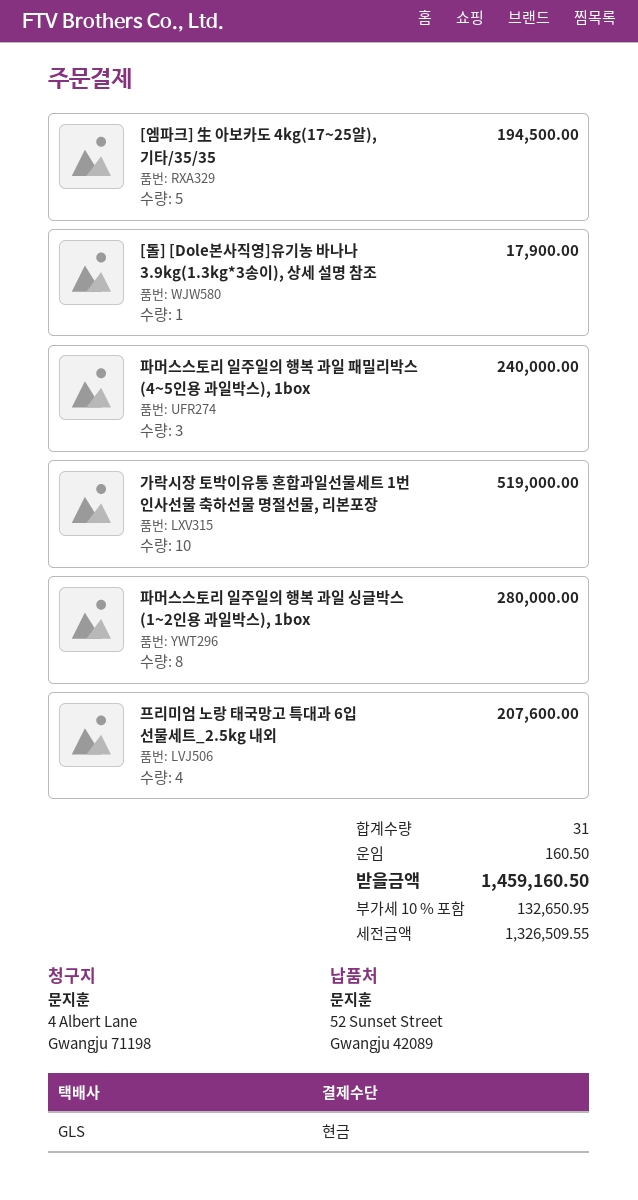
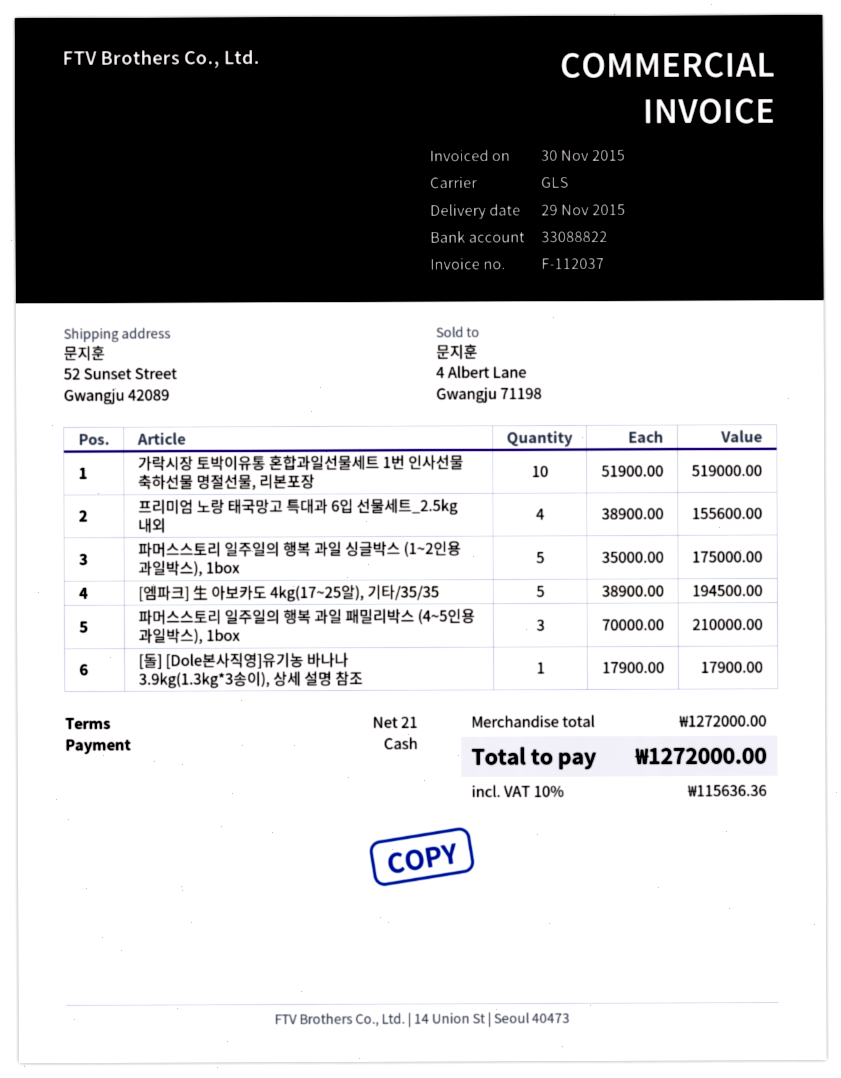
파머스스토리 일주일의 행복 과일 패밀리박스 (4~5인용 과일박스), 1box: 3 for 240000.00 -> 3 for 210000.00
파머스스토리 일주일의 행복 과일 싱글박스 (1~2인용 과일박스), 1box: 8 for 280000.00 -> 5 for 175000.00
프리미엄 노랑 태국망고 특대과 6입 선물세트_2.5kg 내외: 4 for 207600.00 -> 4 for 155600.00
shipping: 160.50 -> none
tax: 10% = 132650.95 -> 10% = 115636.36
total: 1459160.50 -> 1272000.00

